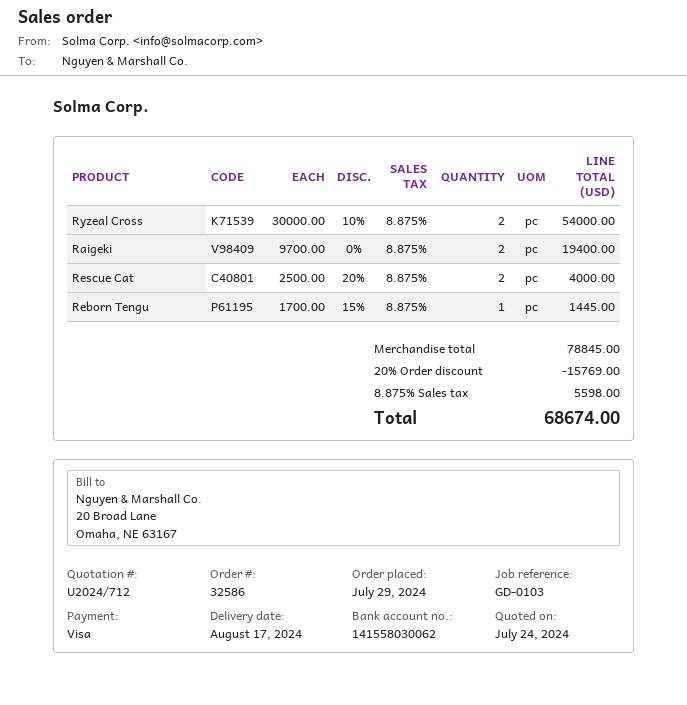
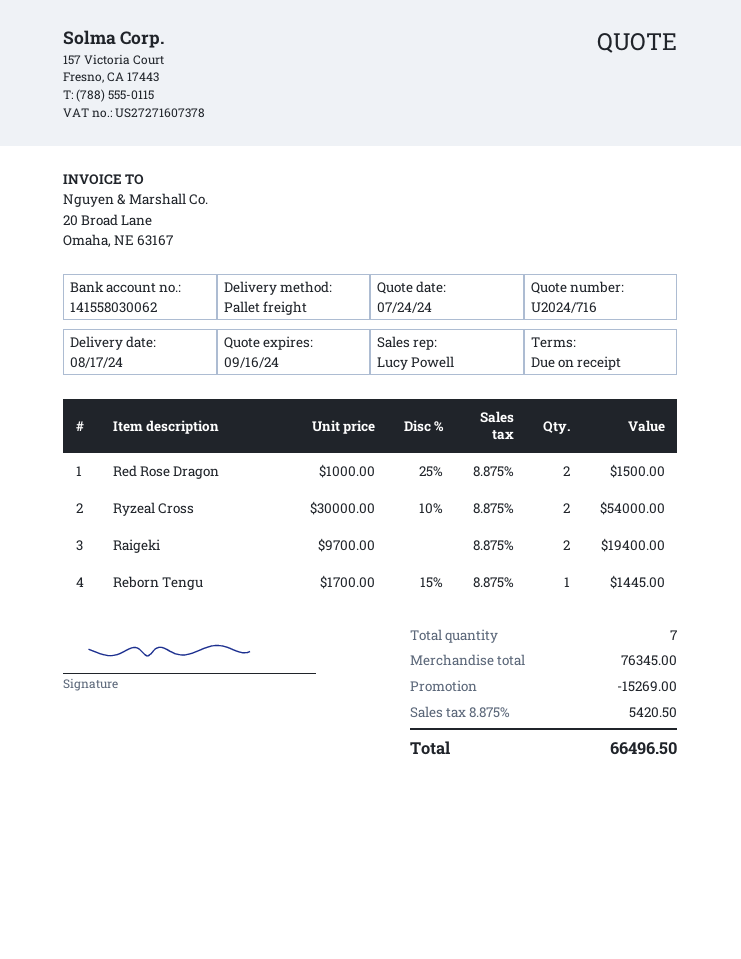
quote number: U2024/712 -> U2024/716
Rescue Cat: 2 x 2500.00 - 20% = 4000.00 -> none
Red Rose Dragon: none -> 2 x 1000.00 - 25% = 1500.00
subtotal: 78845.00 -> 76345.00
discount: 15769.00 -> 15269.00
tax: 8.875% = 5598.00 -> 8.875% = 5420.50
total: 68674.00 -> 66496.50

